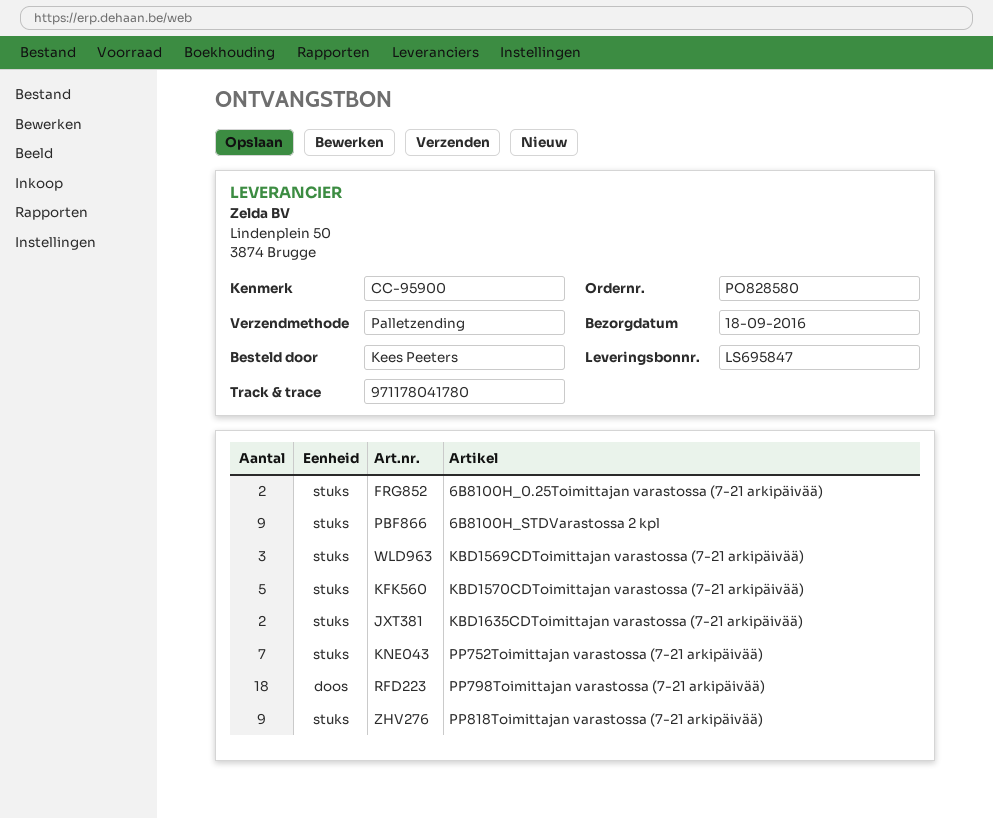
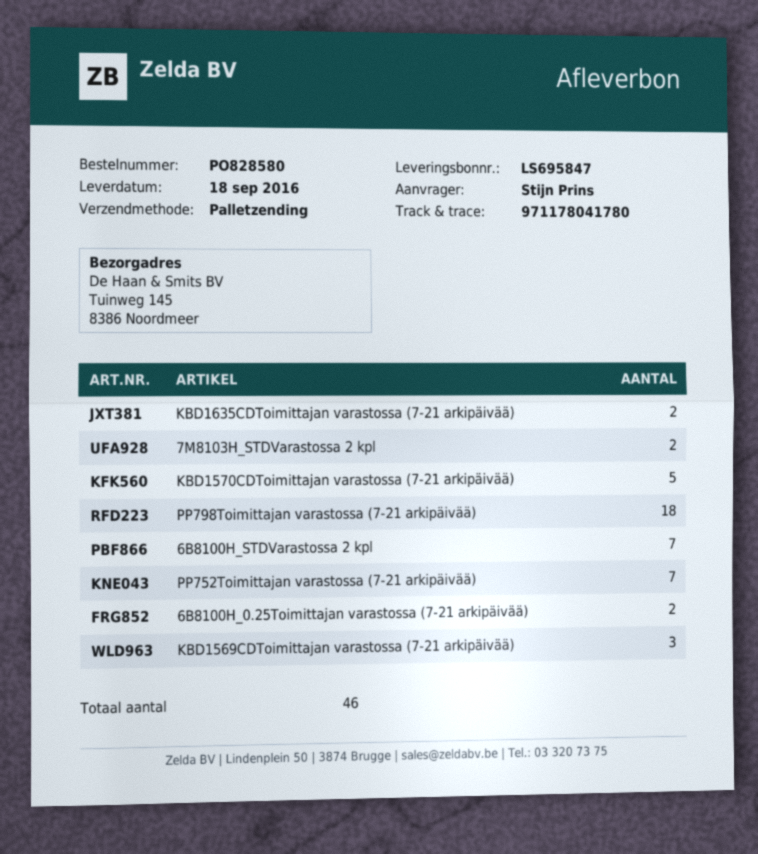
ordered by: Kees Peeters -> Stijn Prins
6B8100H_STDVarastossa 2 kpl: 9 -> 7
PP818Toimittajan varastossa (7-21 arkipäivää): 9 -> none
7M8103H_STDVarastossa 2 kpl: none -> 2

